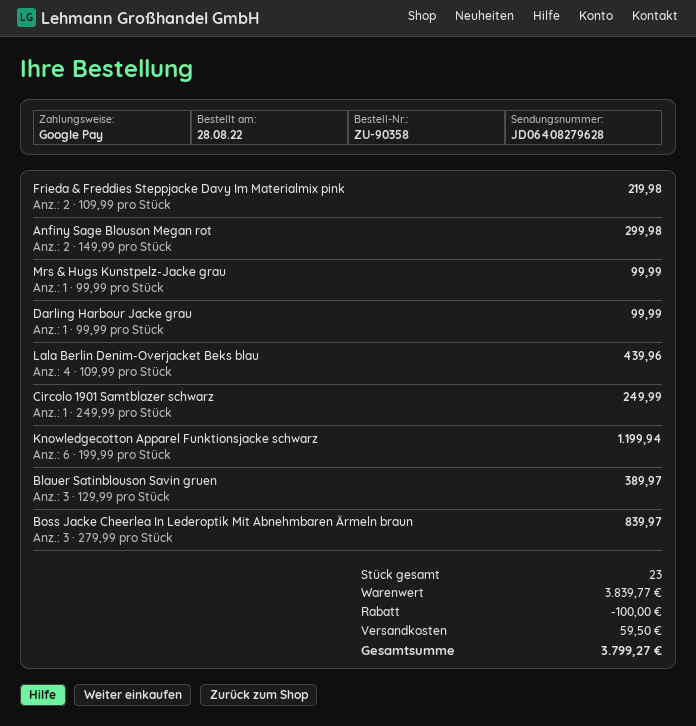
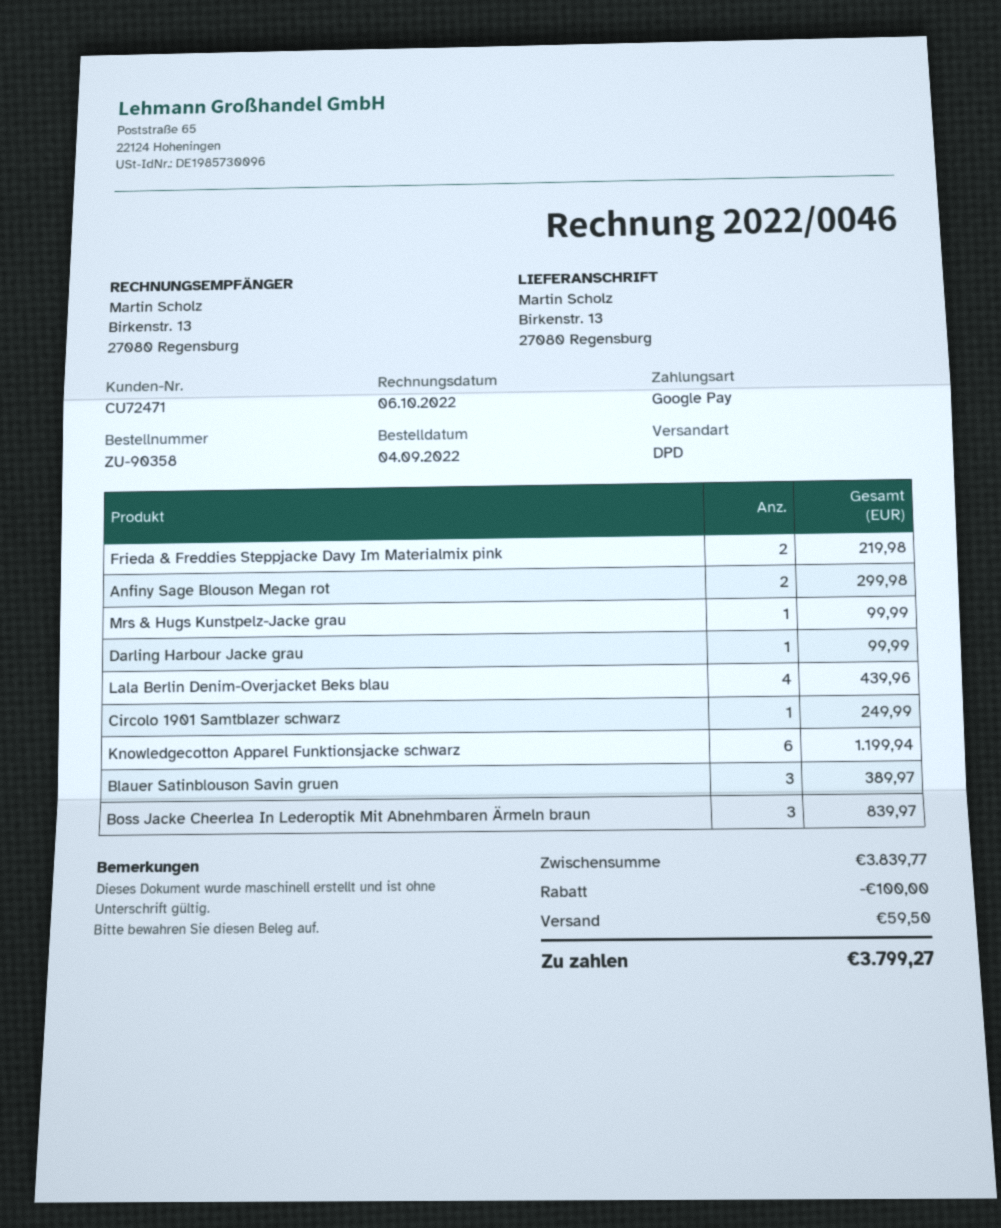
order date: 2022-08-28 -> 2022-09-04

